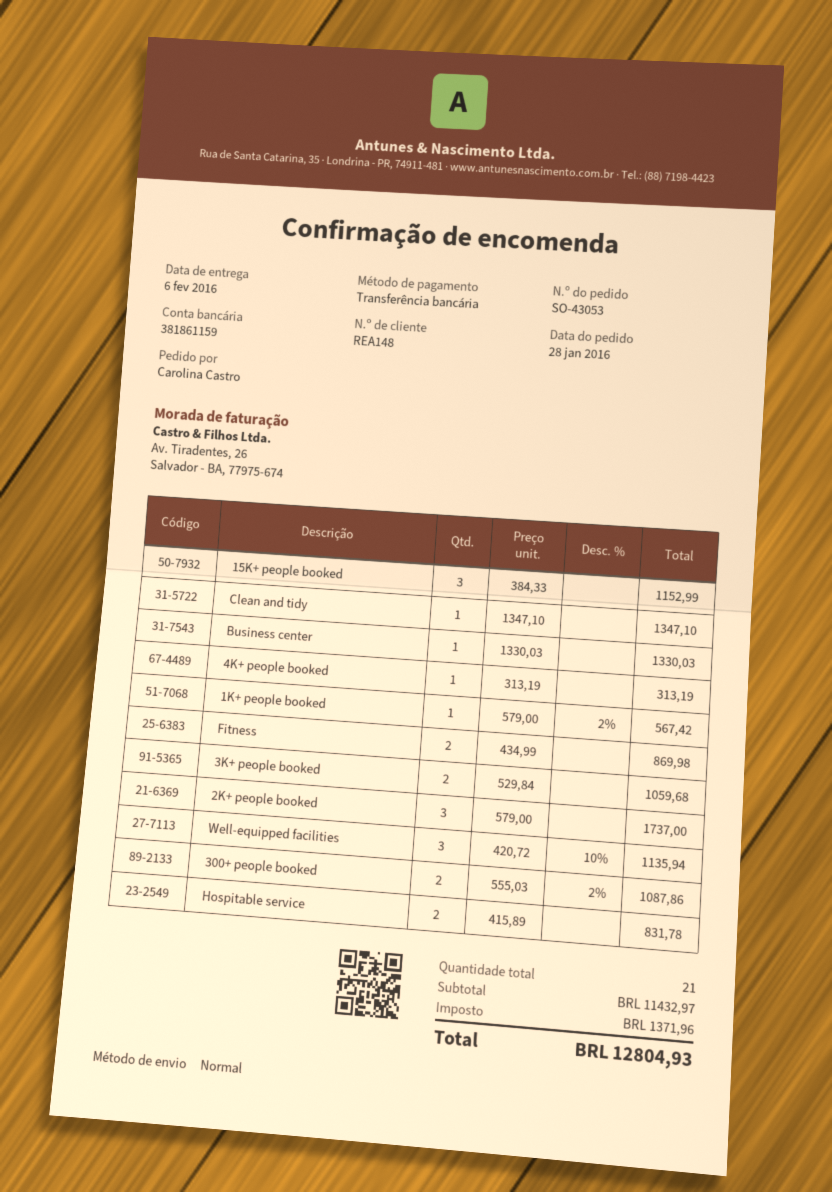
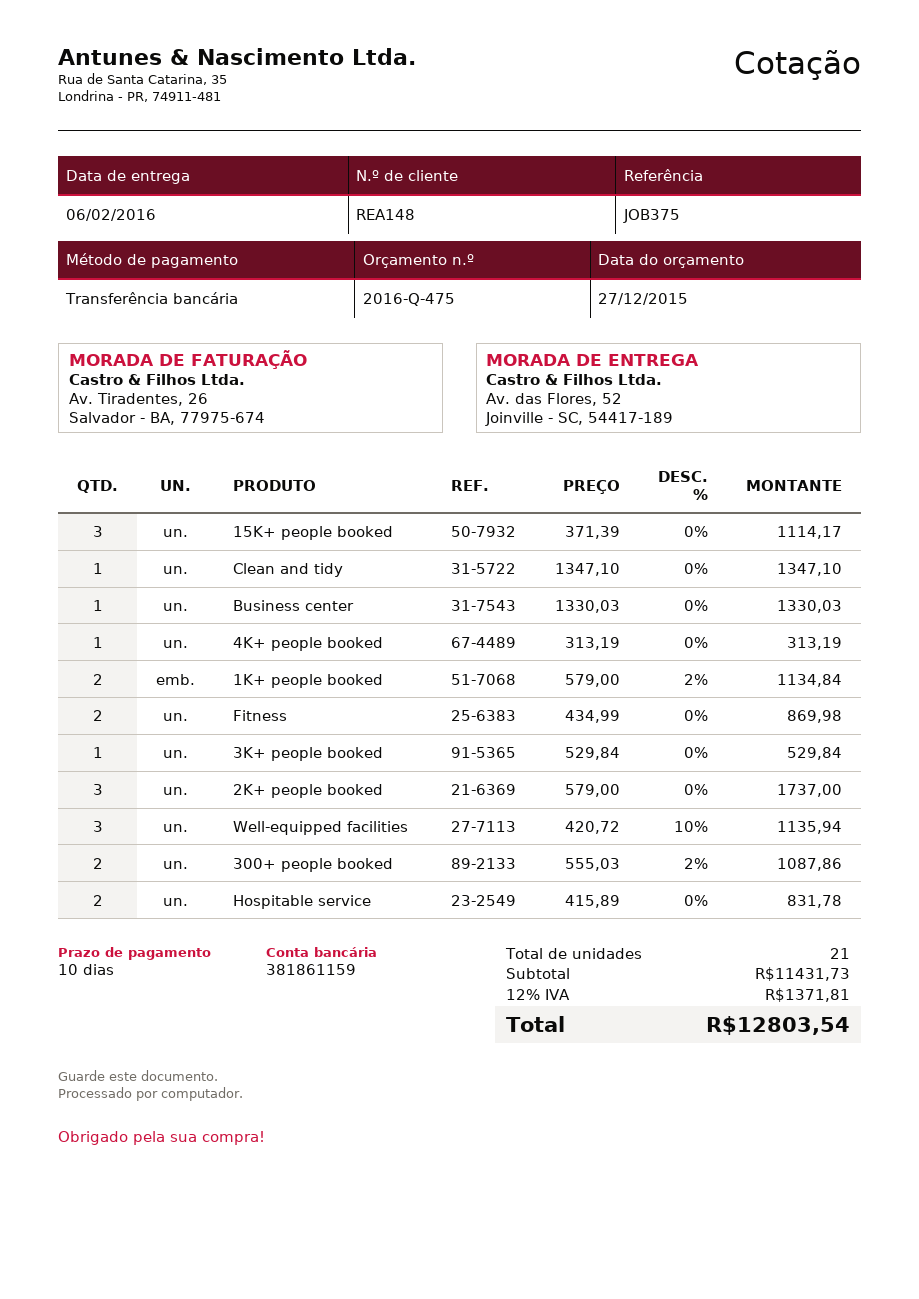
15K+ people booked: 3 x 384.33 = 1152.99 -> 3 x 371.39 = 1114.17
1K+ people booked: 1 x 579.00 - 2% = 567.42 -> 2 x 579.00 - 2% = 1134.84
3K+ people booked: 2 x 529.84 = 1059.68 -> 1 x 529.84 = 529.84
subtotal: 11432.97 -> 11431.73
tax: 1371.96 -> 1371.81
total: 12804.93 -> 12803.54

